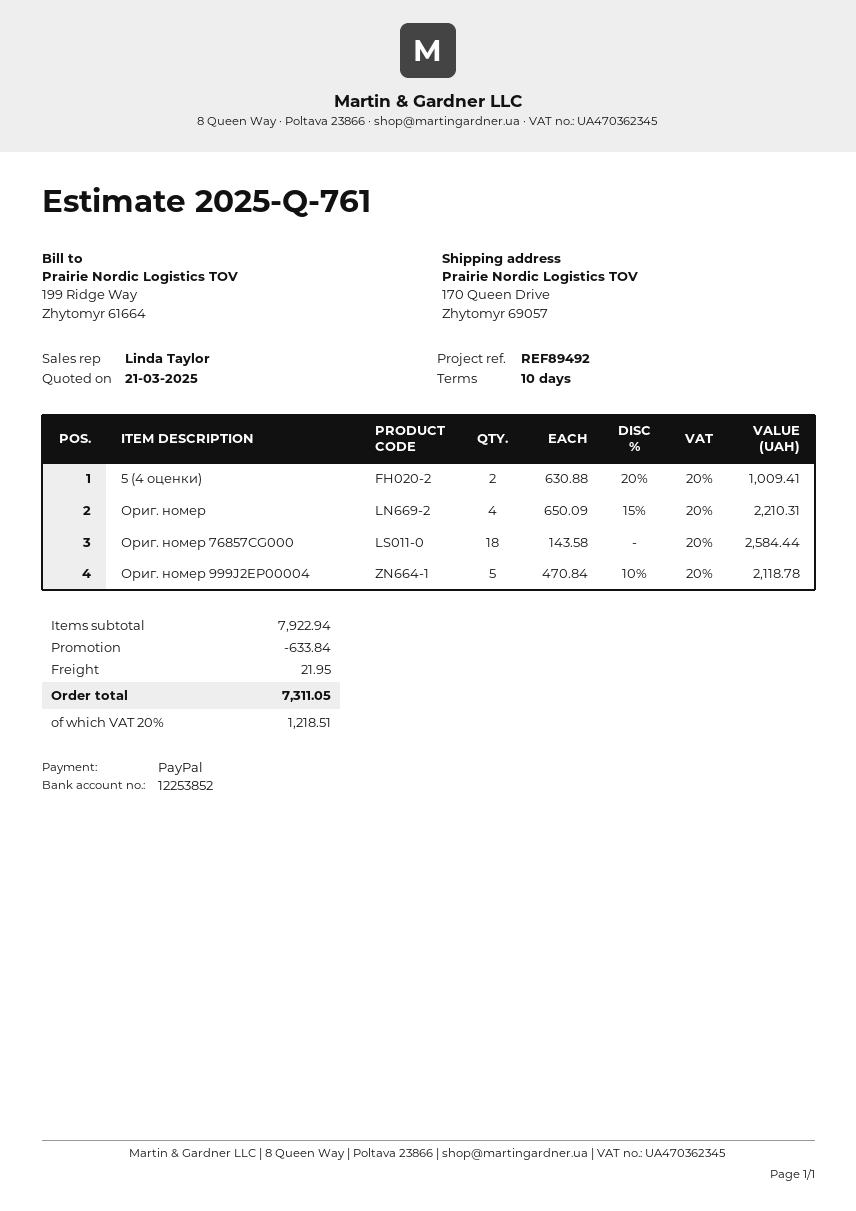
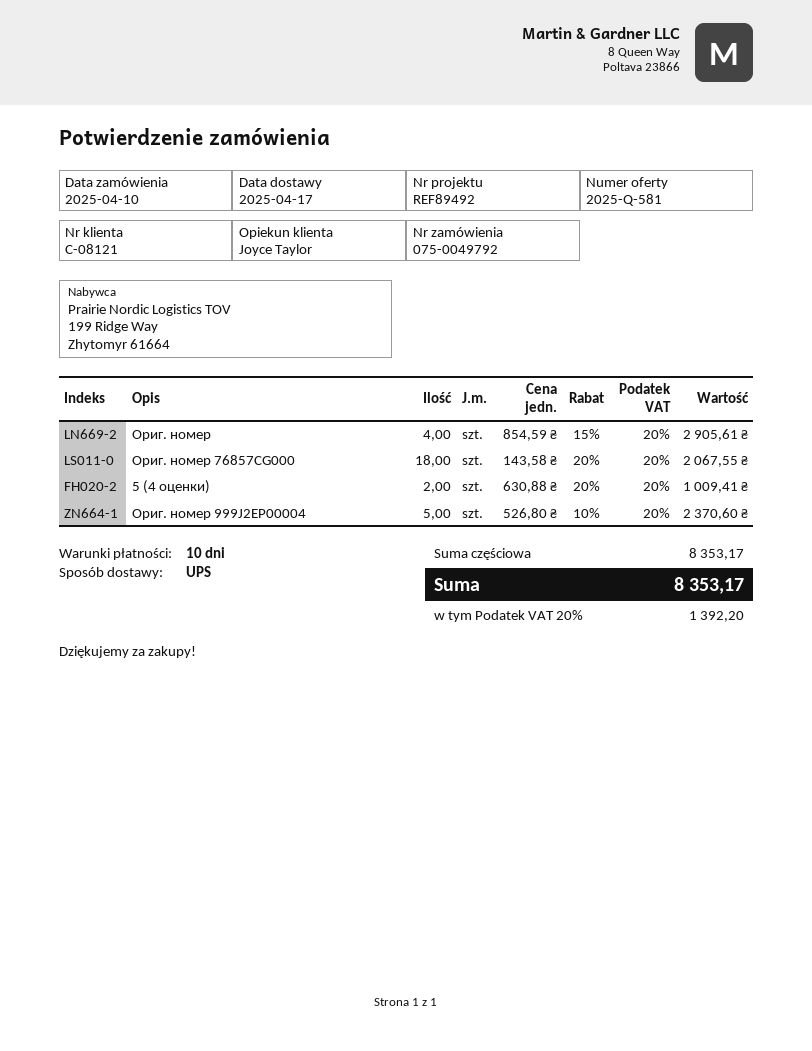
quote number: 2025-Q-761 -> 2025-Q-581
sales rep: Linda Taylor -> Joyce Taylor
Ориг. номер: 4 x 650.09 - 15% = 2210.31 -> 4 x 854.59 - 15% = 2905.61
Ориг. номер 76857CG000: 18 x 143.58 = 2584.44 -> 18 x 143.58 - 20% = 2067.55
Ориг. номер 999J2EP00004: 5 x 470.84 - 10% = 2118.78 -> 5 x 526.80 - 10% = 2370.60
subtotal: 7922.94 -> 8353.17
discount: 633.84 -> none
shipping: 21.95 -> none
tax: 20% = 1218.51 -> 20% = 1392.20
total: 7311.05 -> 8353.17

